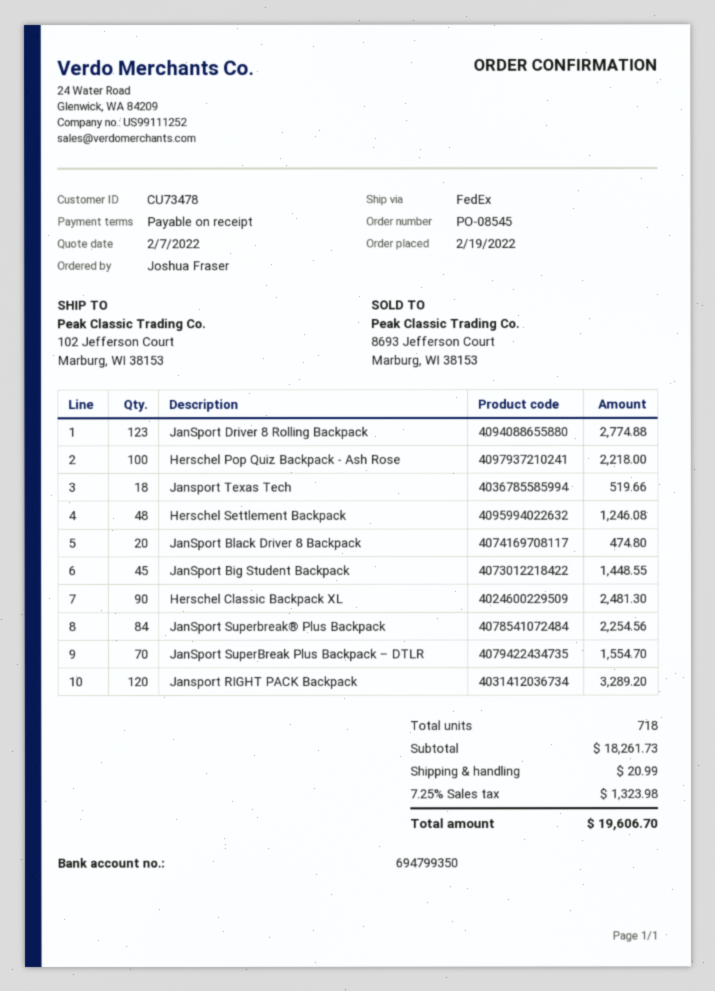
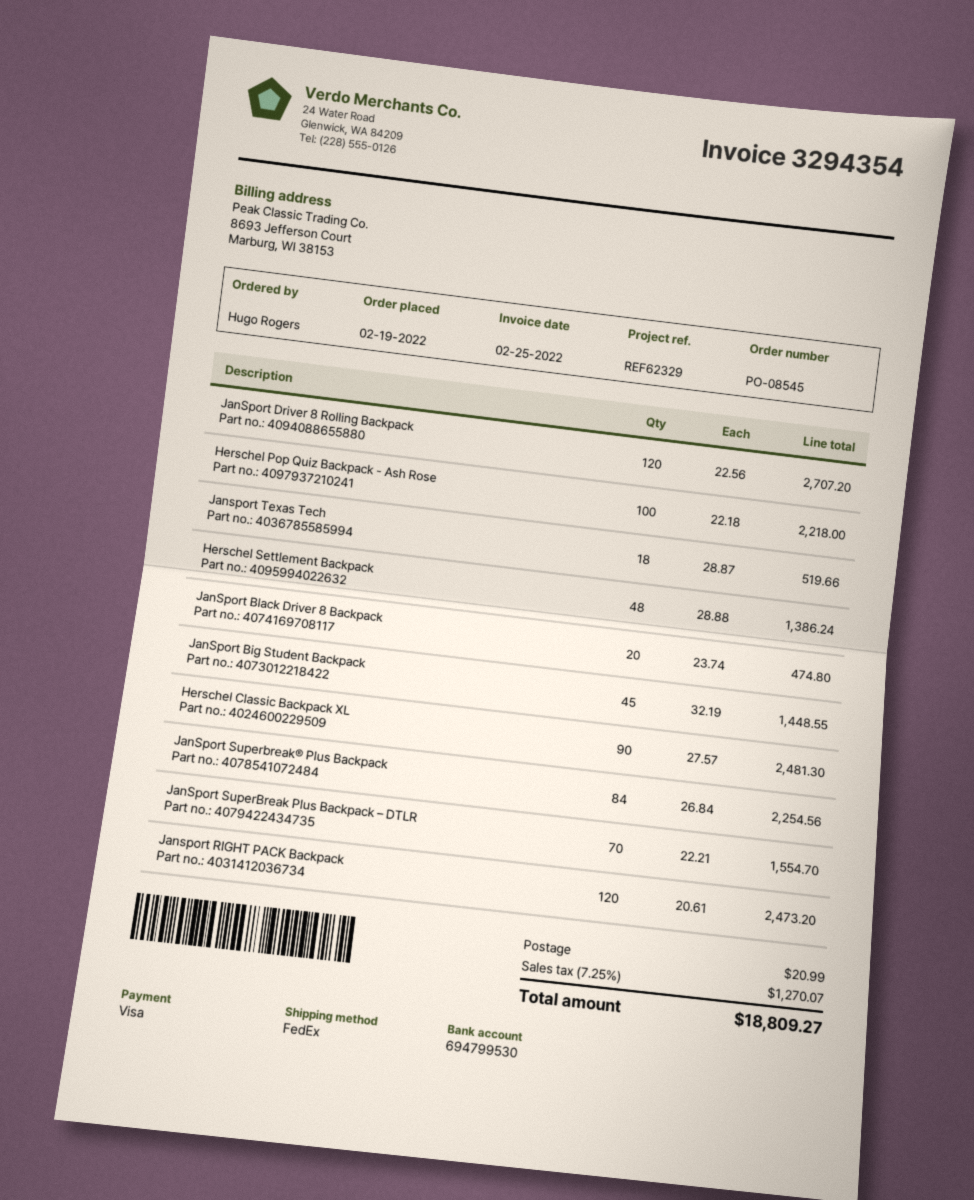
ordered by: Joshua Fraser -> Hugo Rogers
bank account: 694799350 -> 694799530
JanSport Driver 8 Rolling Backpack: 123 for 2774.88 -> 120 for 2707.20
Herschel Settlement Backpack: 48 for 1246.08 -> 48 for 1386.24
Jansport RIGHT PACK Backpack: 120 for 3289.20 -> 120 for 2473.20
tax: 7.25% = 1323.98 -> 7.25% = 1270.07
total: 19606.70 -> 18809.27

